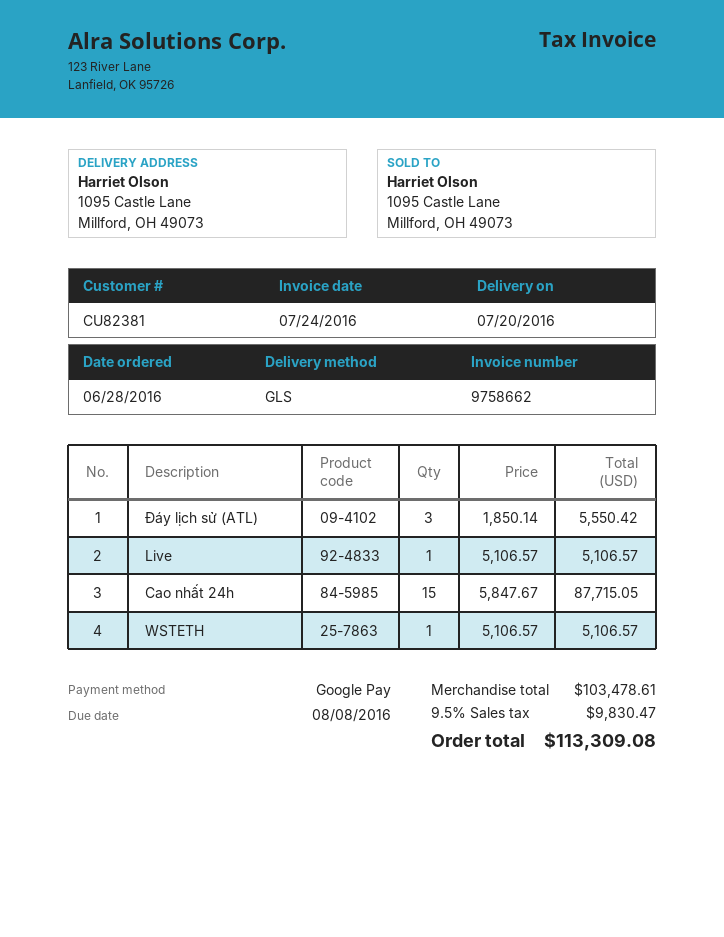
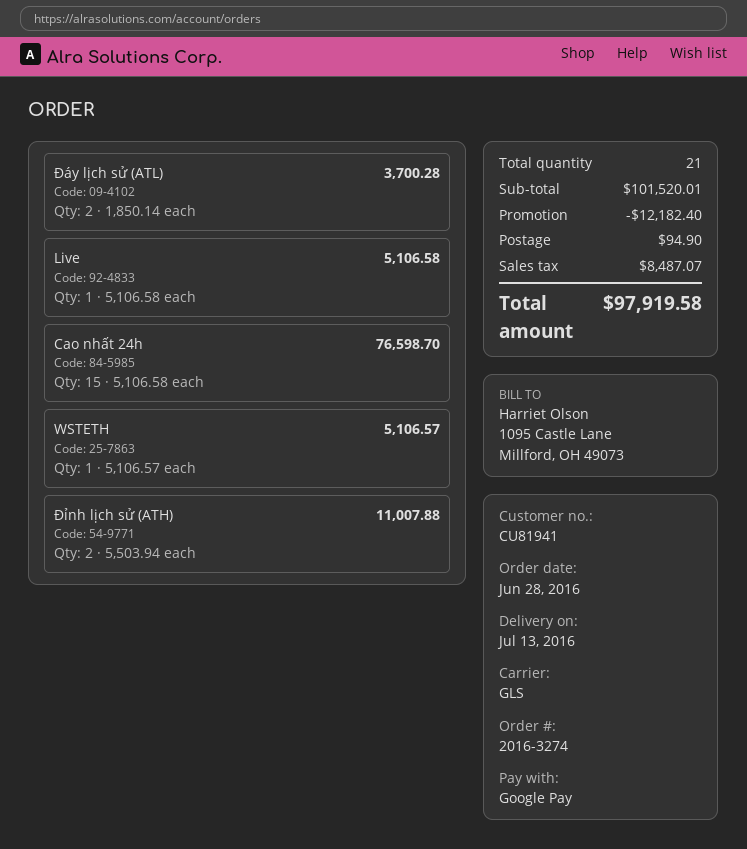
delivery date: 2016-07-20 -> 2016-07-13
customer number: CU82381 -> CU81941
Đáy lịch sử (ATL): 3 x 1850.14 = 5550.42 -> 2 x 1850.14 = 3700.28
Live: 1 x 5106.57 = 5106.57 -> 1 x 5106.58 = 5106.58
Cao nhất 24h: 15 x 5847.67 = 87715.05 -> 15 x 5106.58 = 76598.70
Đỉnh lịch sử (ATH): none -> 2 x 5503.94 = 11007.88
subtotal: 103478.61 -> 101520.01
discount: none -> 12182.40
shipping: none -> 94.90
tax: 9830.47 -> 8487.07
total: 113309.08 -> 97919.58

